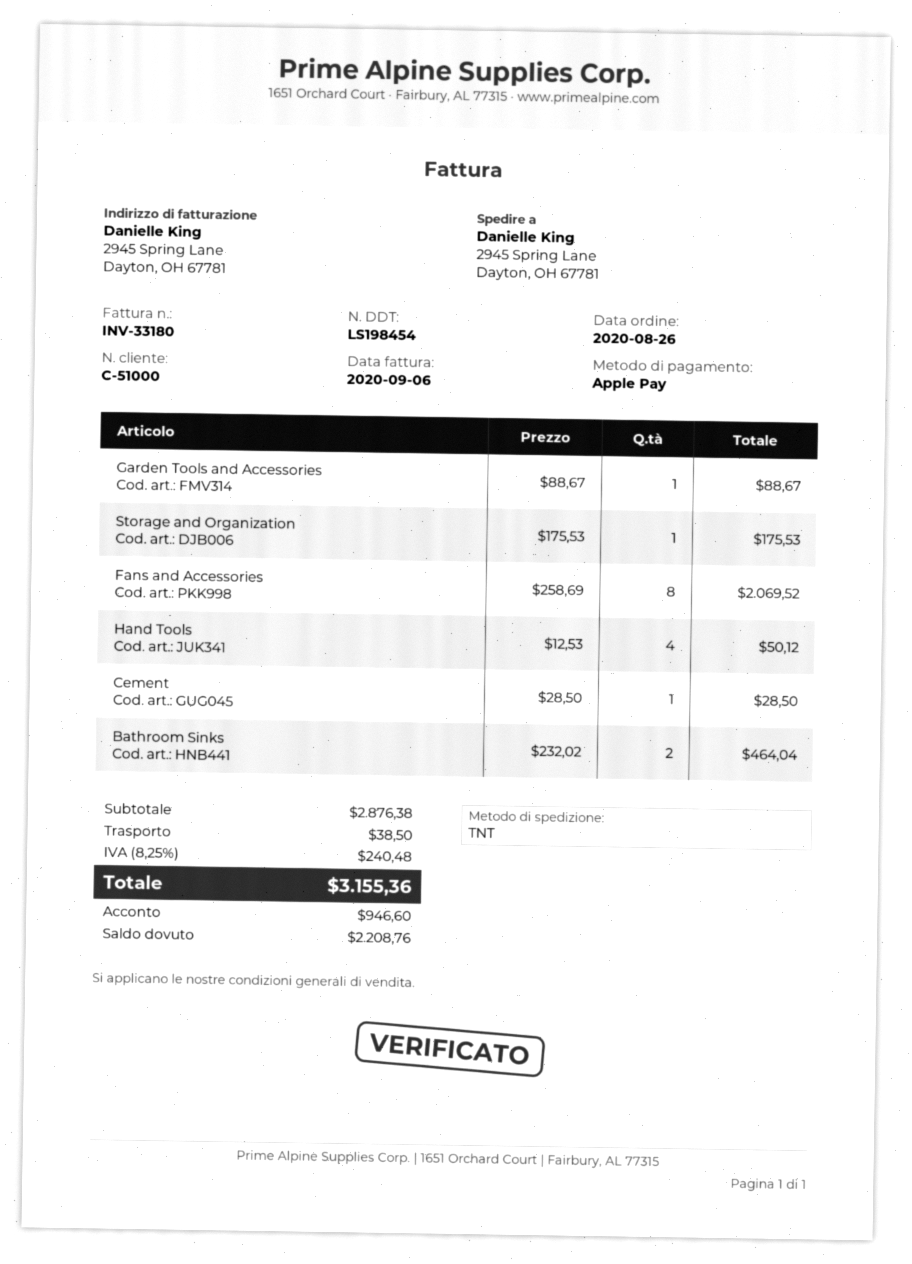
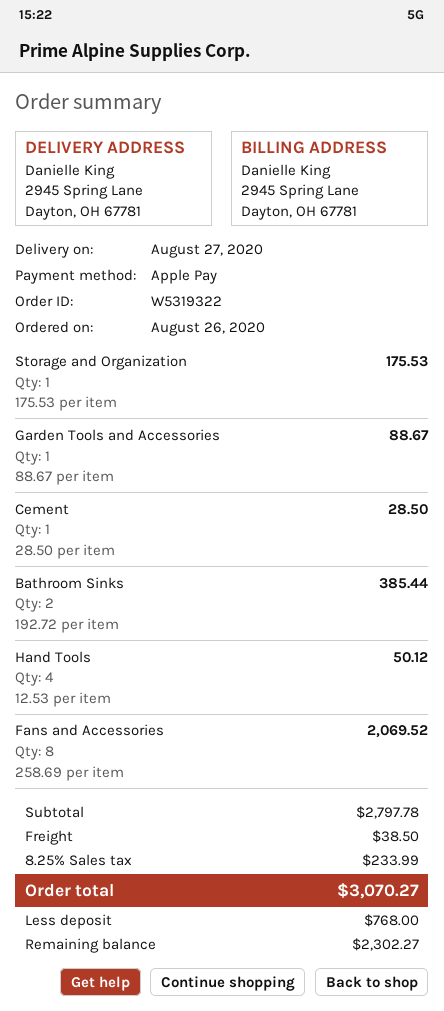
Bathroom Sinks: 2 x 232.02 = 464.04 -> 2 x 192.72 = 385.44
subtotal: 2876.38 -> 2797.78
tax: 8.25% = 240.48 -> 8.25% = 233.99
total: 3155.36 -> 3070.27
deposit: 946.60 -> 768.00
balance: 2208.76 -> 2302.27

